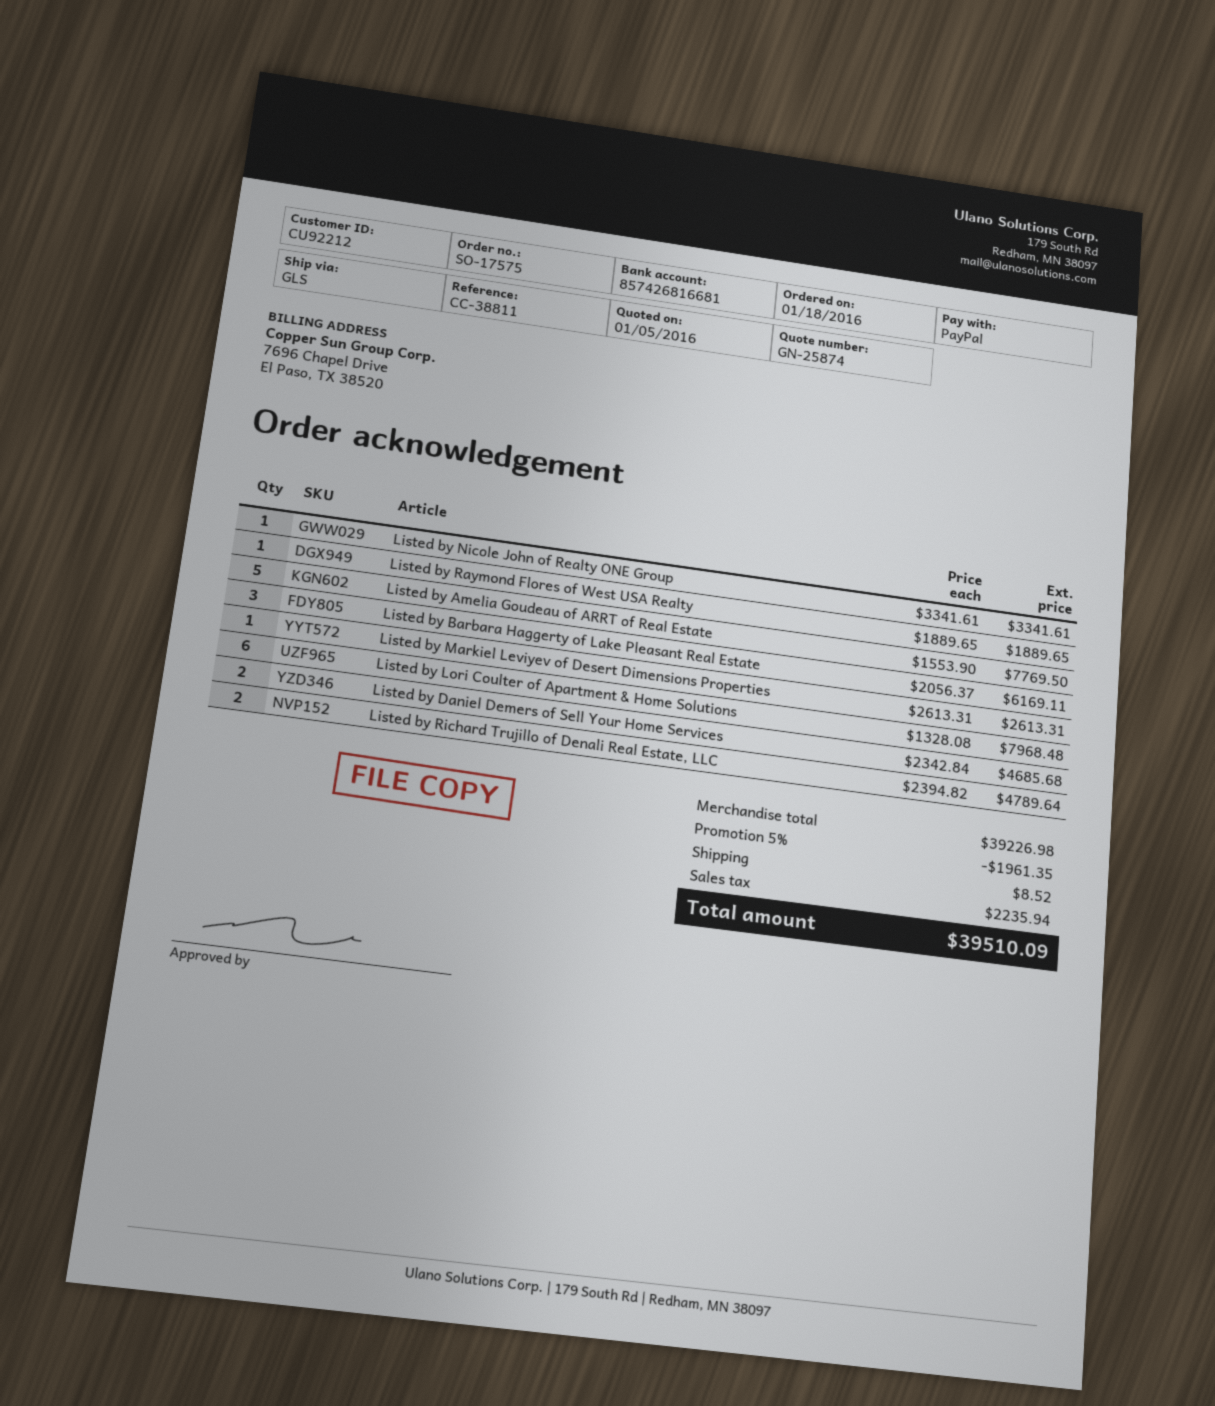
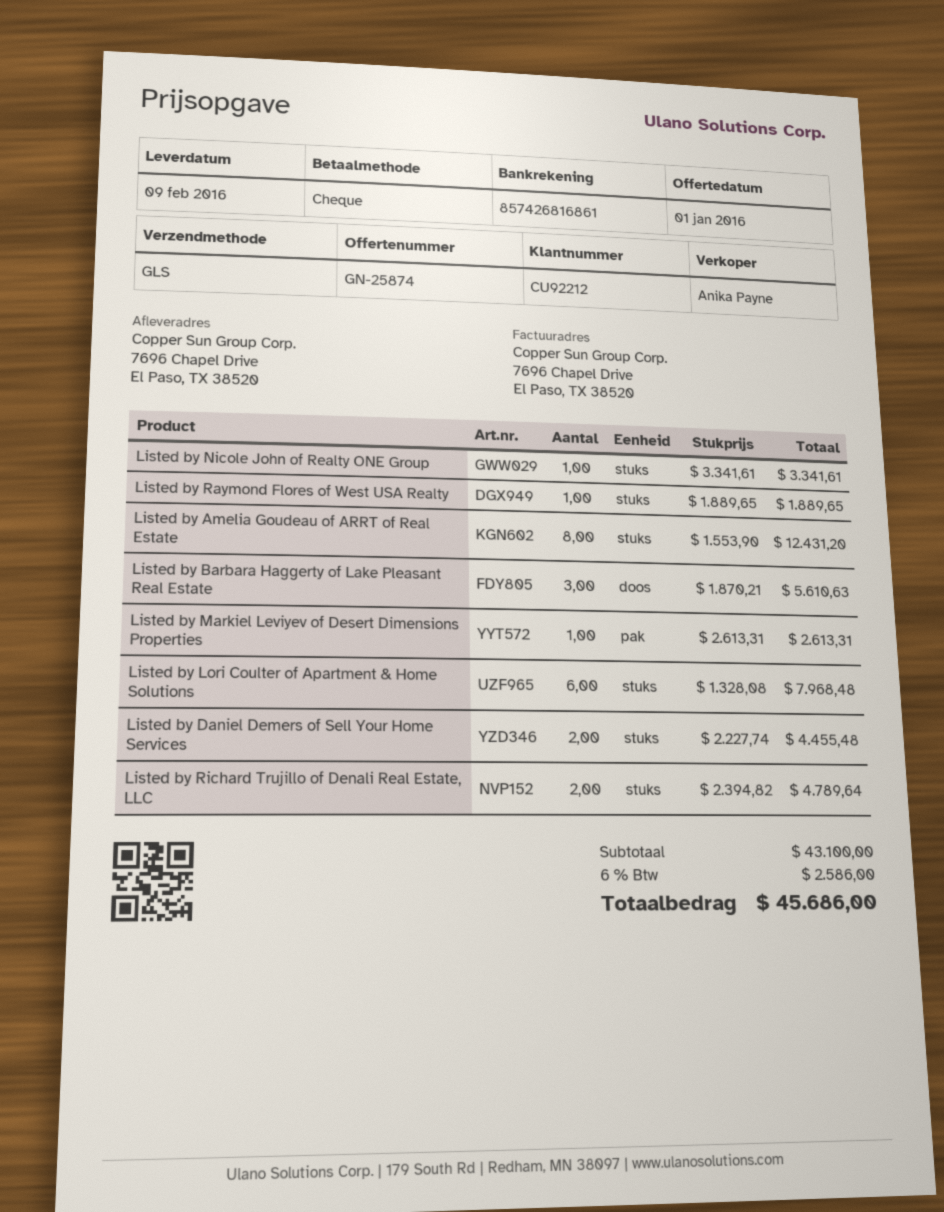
quote date: 2016-01-05 -> 2016-01-01
payment method: PayPal -> cheque
bank account: 857426816681 -> 857426816861
Listed by Amelia Goudeau of ARRT of Real Estate: 5 x 1553.90 = 7769.50 -> 8 x 1553.90 = 12431.20
Listed by Barbara Haggerty of Lake Pleasant Real Estate: 3 x 2056.37 = 6169.11 -> 3 x 1870.21 = 5610.63
Listed by Daniel Demers of Sell Your Home Services: 2 x 2342.84 = 4685.68 -> 2 x 2227.74 = 4455.48
subtotal: 39226.98 -> 43100.00
discount: 5% = 1961.35 -> none
shipping: 8.52 -> none
tax: 2235.94 -> 2586.00
total: 39510.09 -> 45686.00

